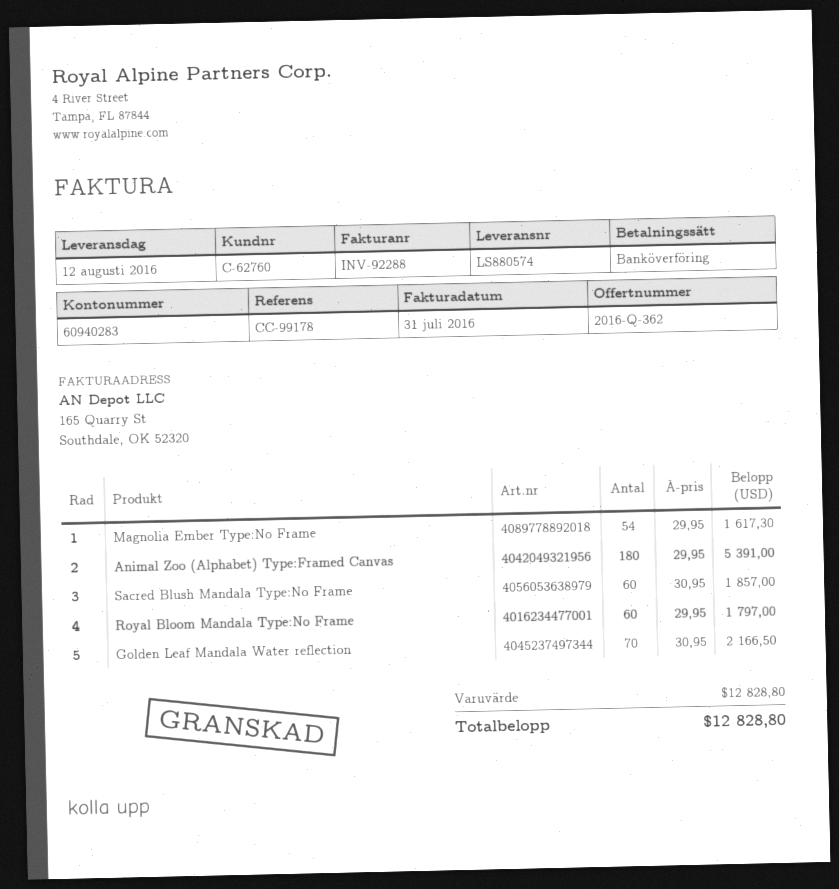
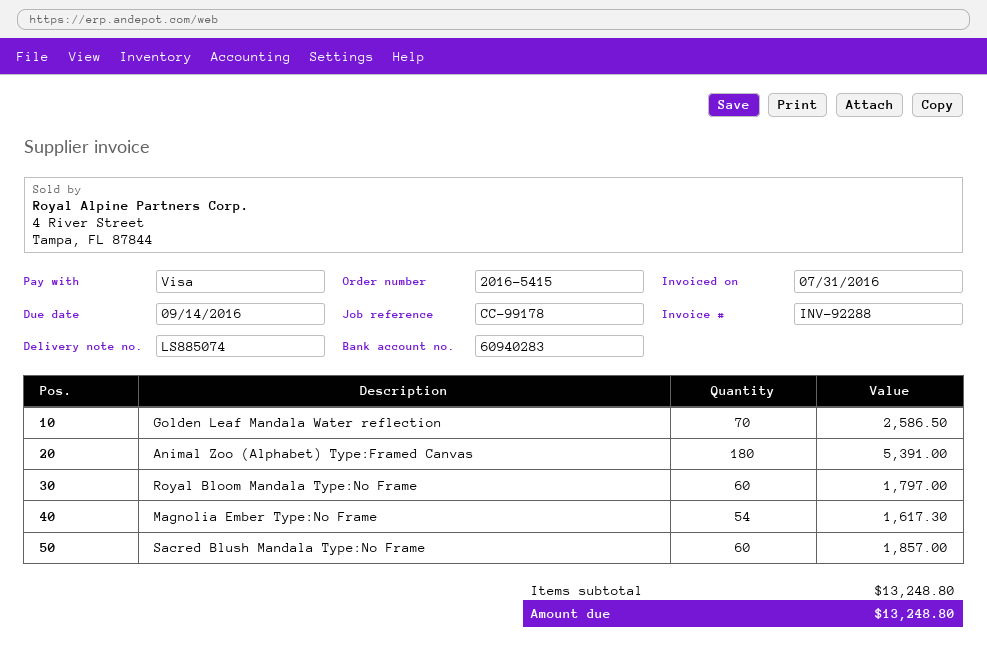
delivery note number: LS880574 -> LS885074
payment method: bank transfer -> Visa
Golden Leaf Mandala Water reflection: 70 for 2166.50 -> 70 for 2586.50
subtotal: 12828.80 -> 13248.80
total: 12828.80 -> 13248.80

